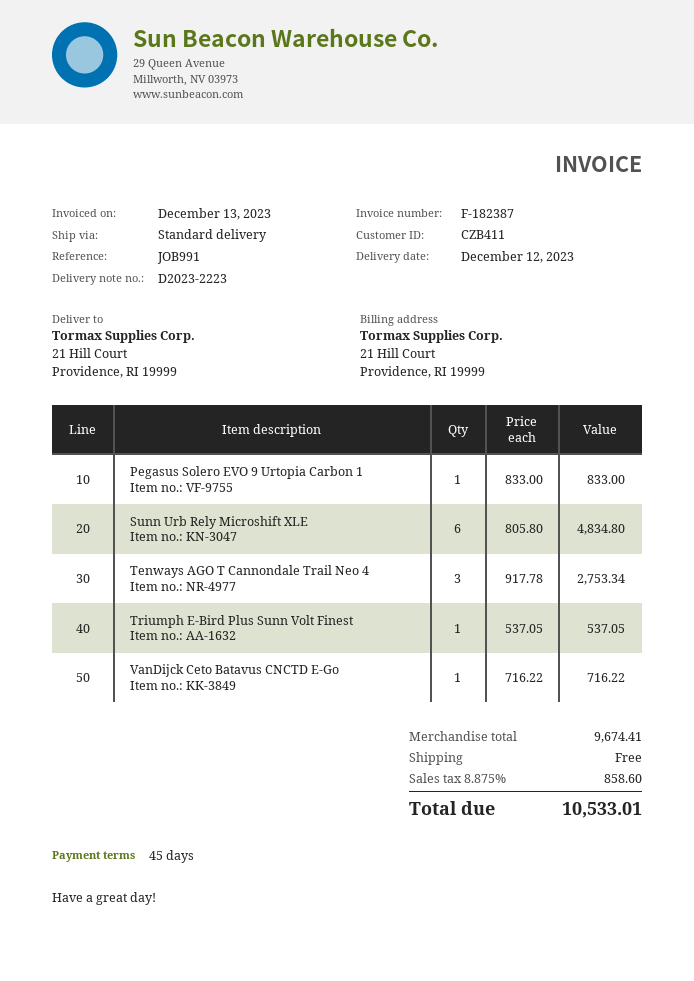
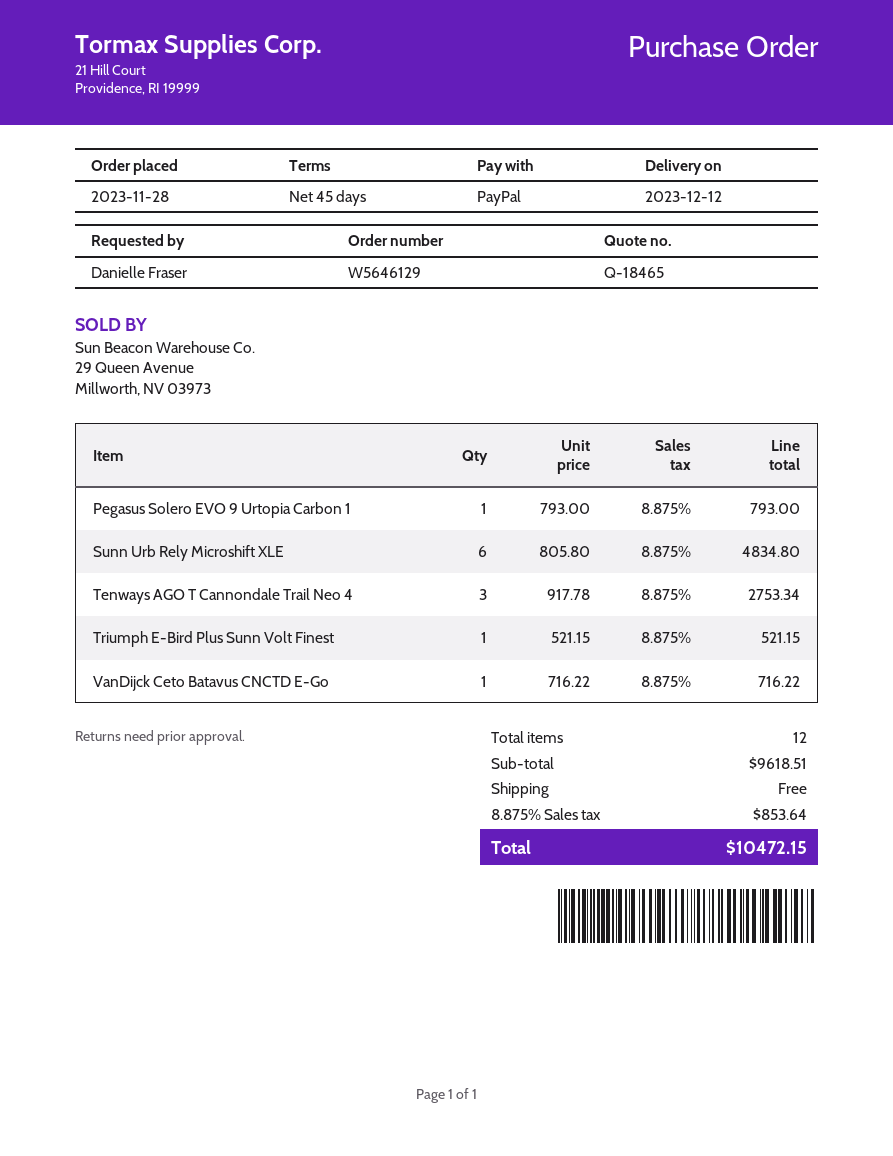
Pegasus Solero EVO 9 Urtopia Carbon 1: 1 x 833.00 = 833.00 -> 1 x 793.00 = 793.00
Triumph E-Bird Plus Sunn Volt Finest: 1 x 537.05 = 537.05 -> 1 x 521.15 = 521.15
subtotal: 9674.41 -> 9618.51
tax: 8.875% = 858.60 -> 8.875% = 853.64
total: 10533.01 -> 10472.15

